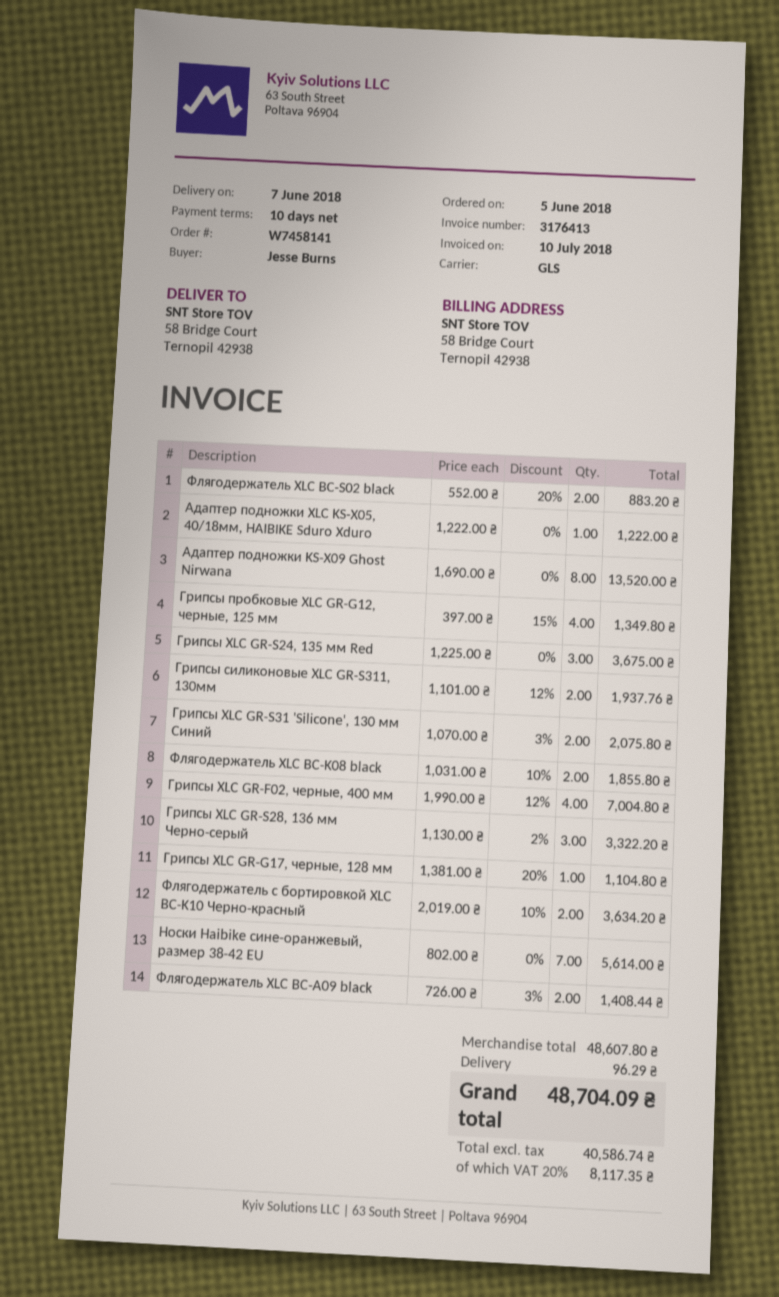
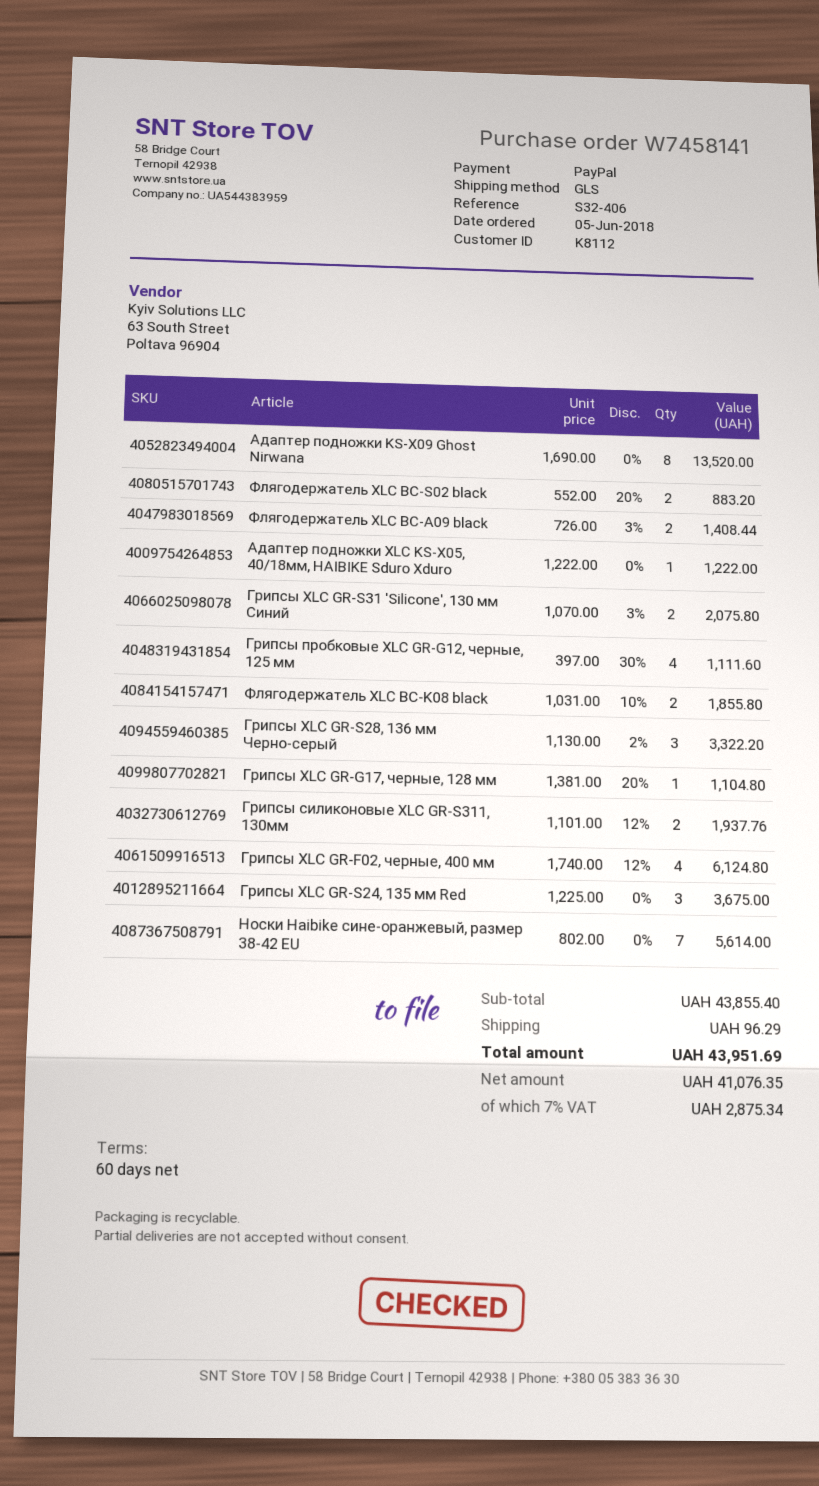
payment terms: 10 days -> 60 days
Грипсы пробковые XLC GR-G12, черные, 125 мм: 4 x 397.00 - 15% = 1349.80 -> 4 x 397.00 - 30% = 1111.60
Грипсы XLC GR-F02, черные, 400 мм: 4 x 1990.00 - 12% = 7004.80 -> 4 x 1740.00 - 12% = 6124.80
Флягодержатель с бортировкой XLC BC-K10 Черно-красный: 2 x 2019.00 - 10% = 3634.20 -> none
subtotal: 48607.80 -> 43855.40
net: 40586.74 -> 41076.35
tax: 20% = 8117.35 -> 7% = 2875.34
total: 48704.09 -> 43951.69

